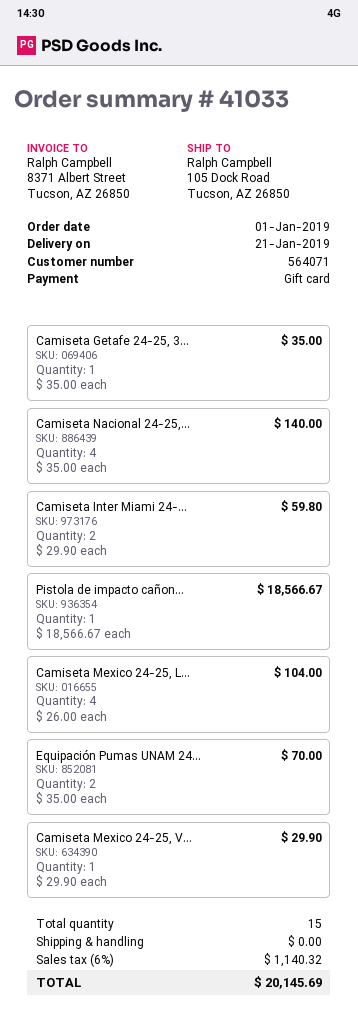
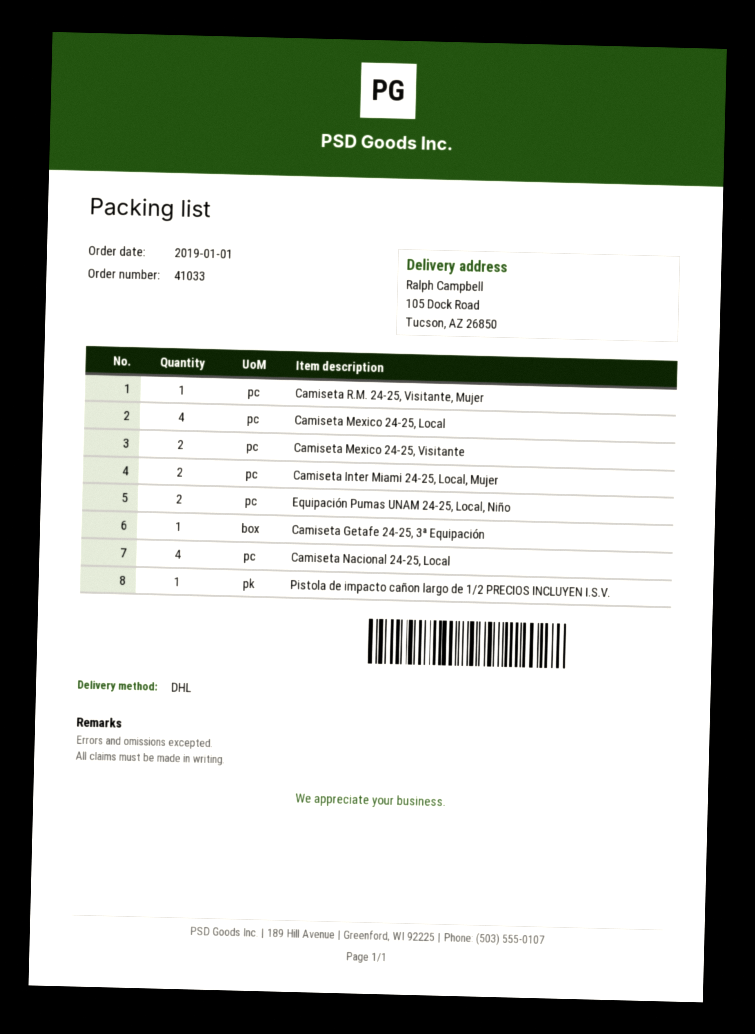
Camiseta Mexico 24-25, V...: 1 -> 2
Camiseta R.M. 24-25, Visitante, Mujer: none -> 1

